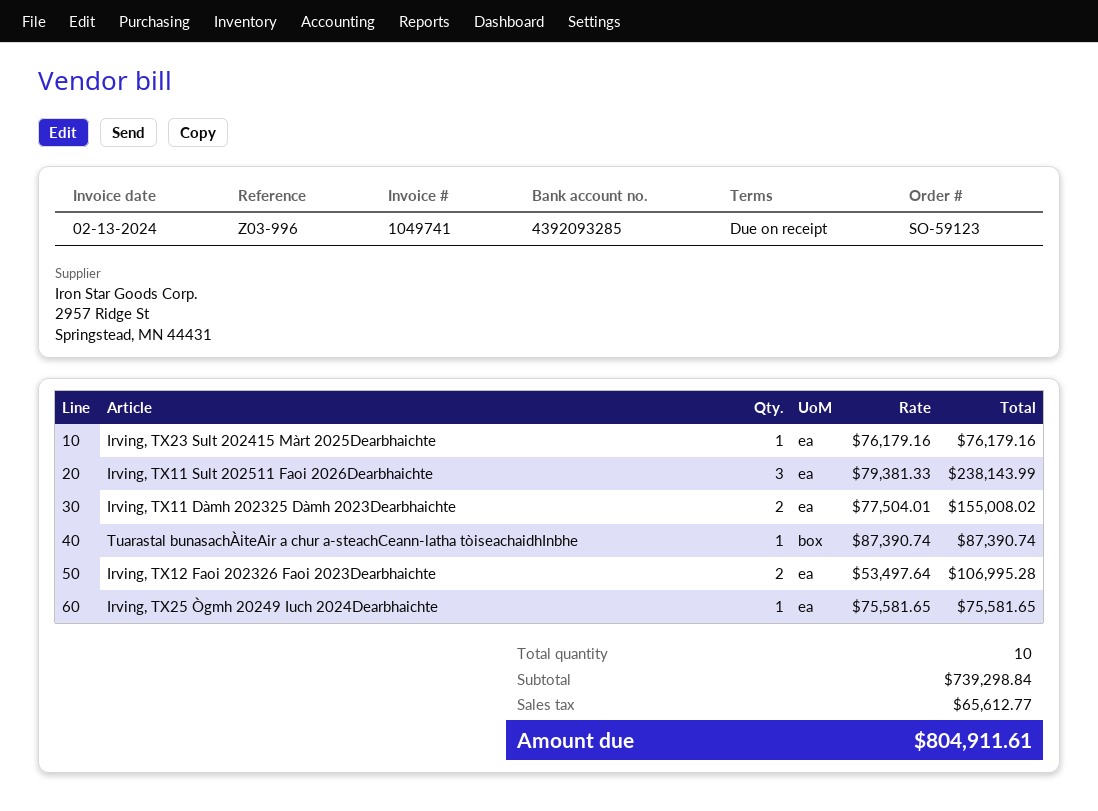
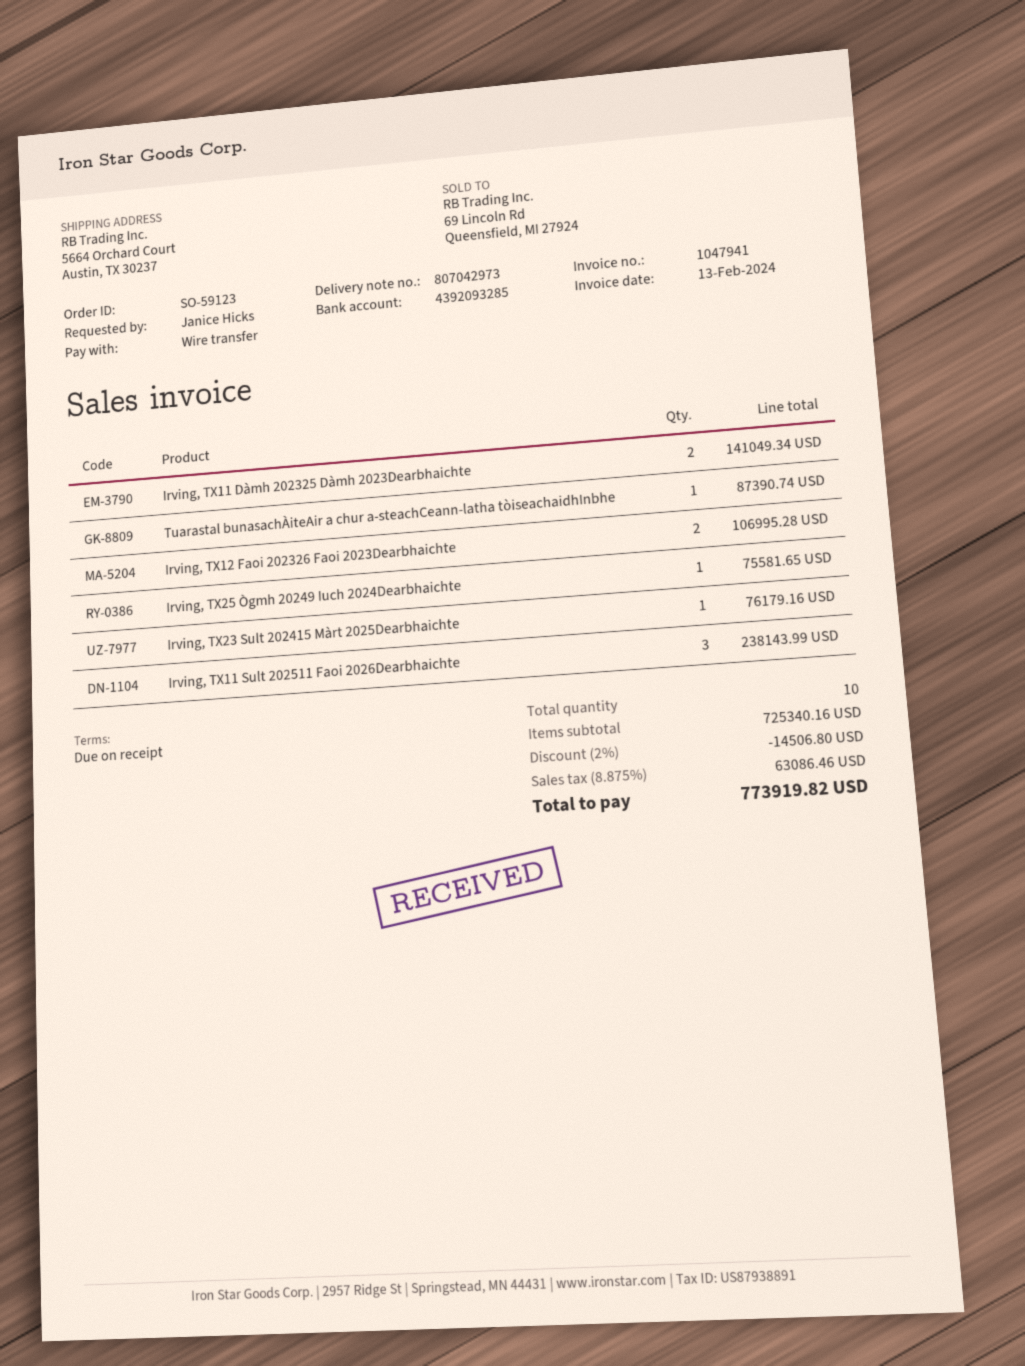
invoice number: 1049741 -> 1047941
Irving, TX11 Dàmh 202325 Dàmh 2023Dearbhaichte: 2 for 155008.02 -> 2 for 141049.34
subtotal: 739298.84 -> 725340.16
discount: none -> 2% = 14506.80
tax: 65612.77 -> 63086.46
total: 804911.61 -> 773919.82

